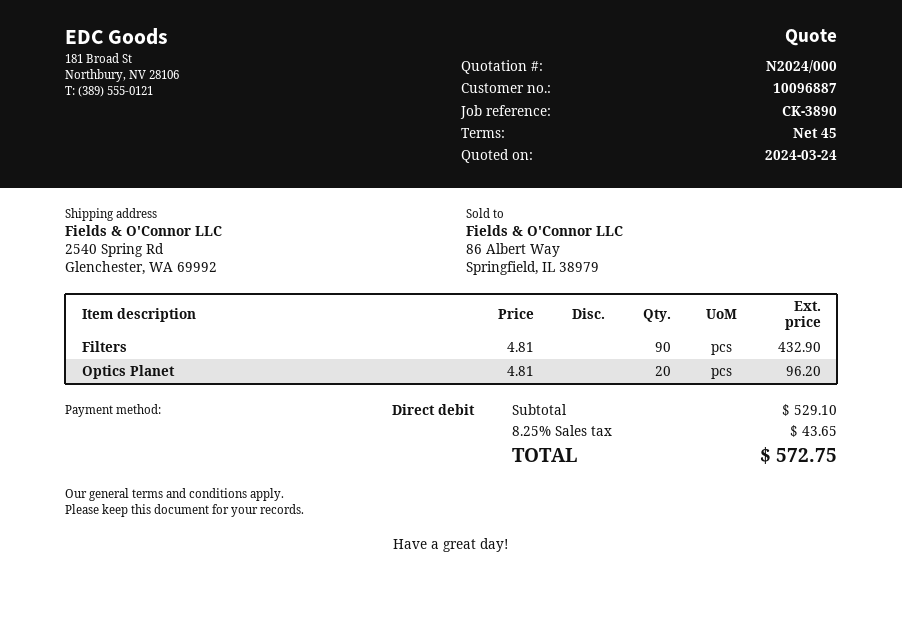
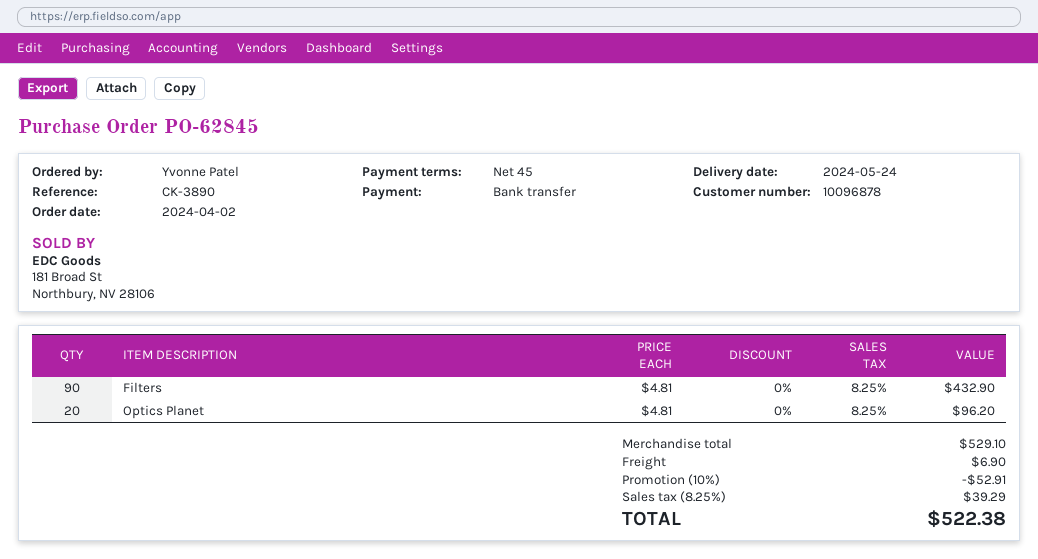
customer number: 10096887 -> 10096878
payment method: direct debit -> bank transfer
discount: none -> 10% = 52.91
shipping: none -> 6.90
tax: 8.25% = 43.65 -> 8.25% = 39.29
total: 572.75 -> 522.38

